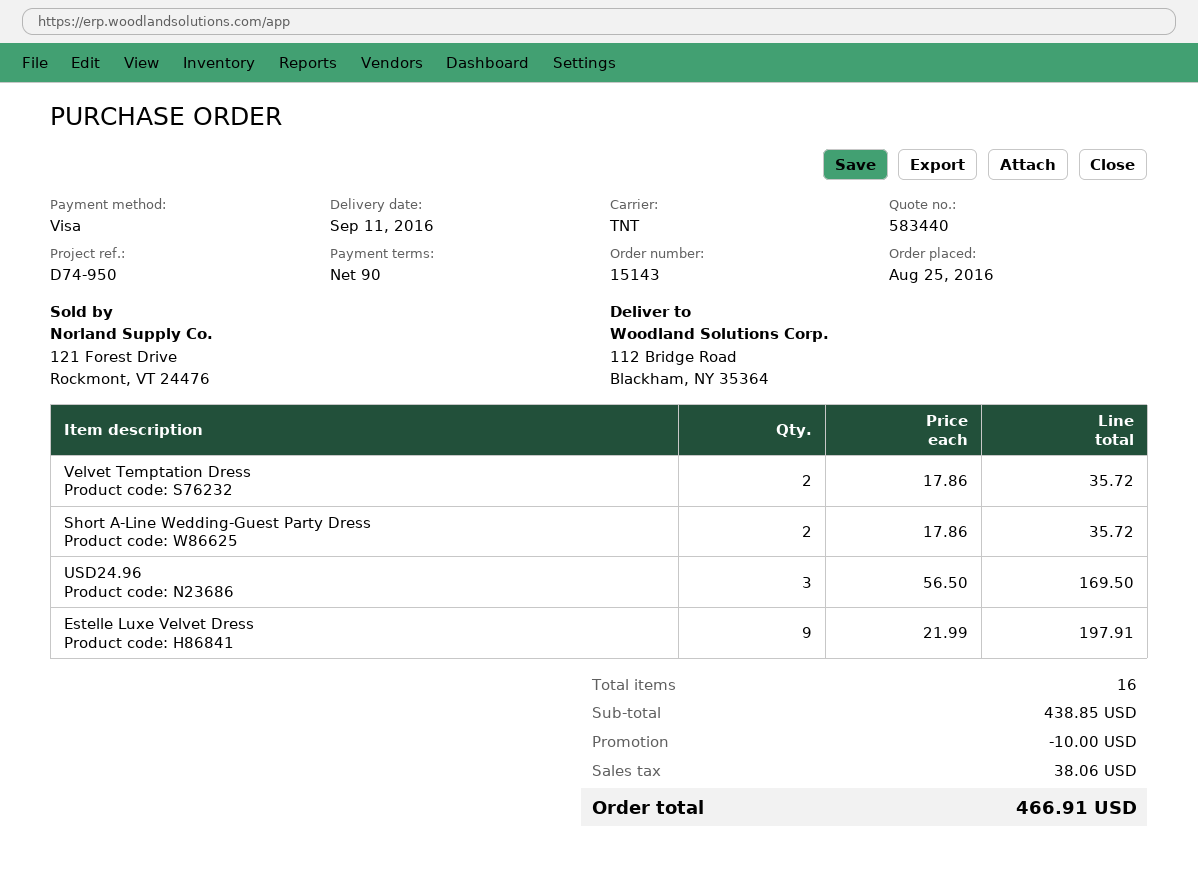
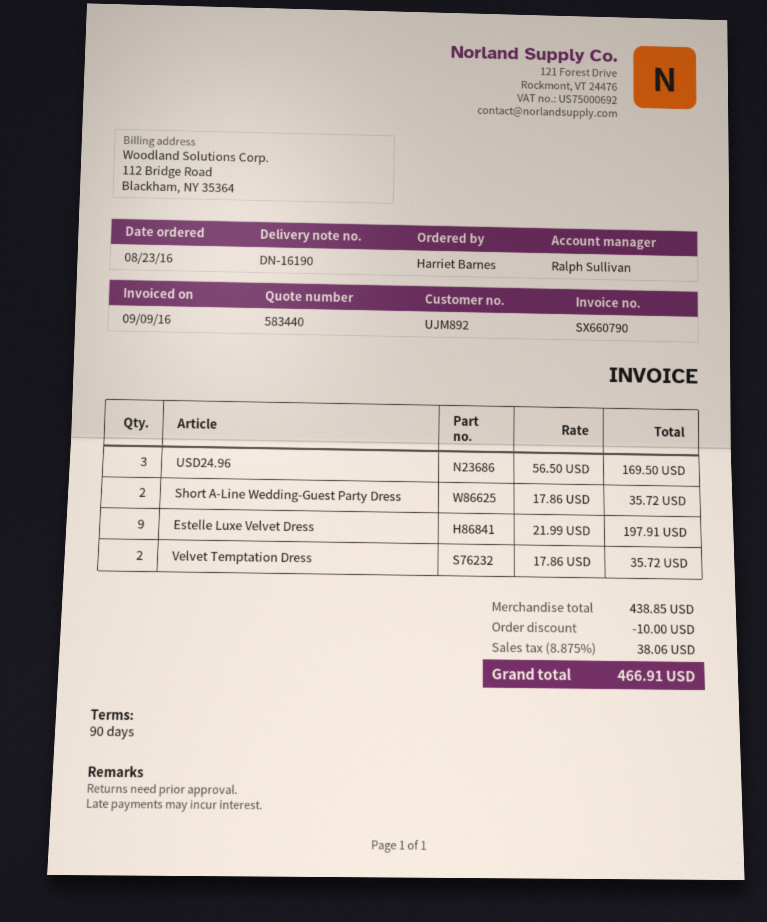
order date: 2016-08-25 -> 2016-08-23

